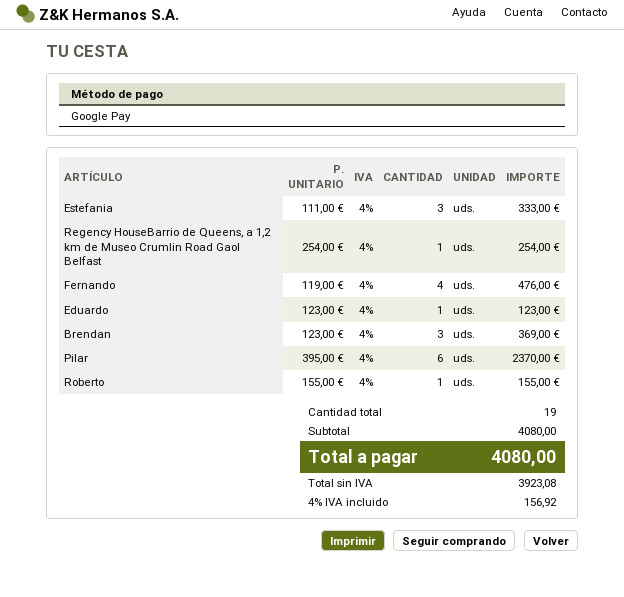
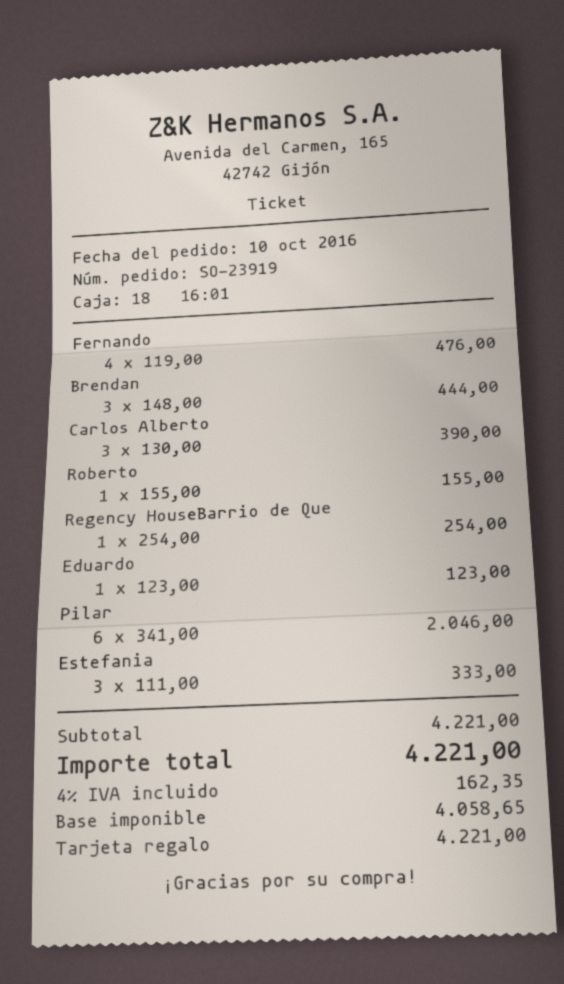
payment method: Google Pay -> gift card
Brendan: 3 x 123.00 = 369.00 -> 3 x 148.00 = 444.00
Pilar: 6 x 395.00 = 2370.00 -> 6 x 341.00 = 2046.00
Carlos Alberto: none -> 3 x 130.00 = 390.00
subtotal: 4080.00 -> 4221.00
net: 3923.08 -> 4058.65
tax: 4% = 156.92 -> 4% = 162.35
total: 4080.00 -> 4221.00

